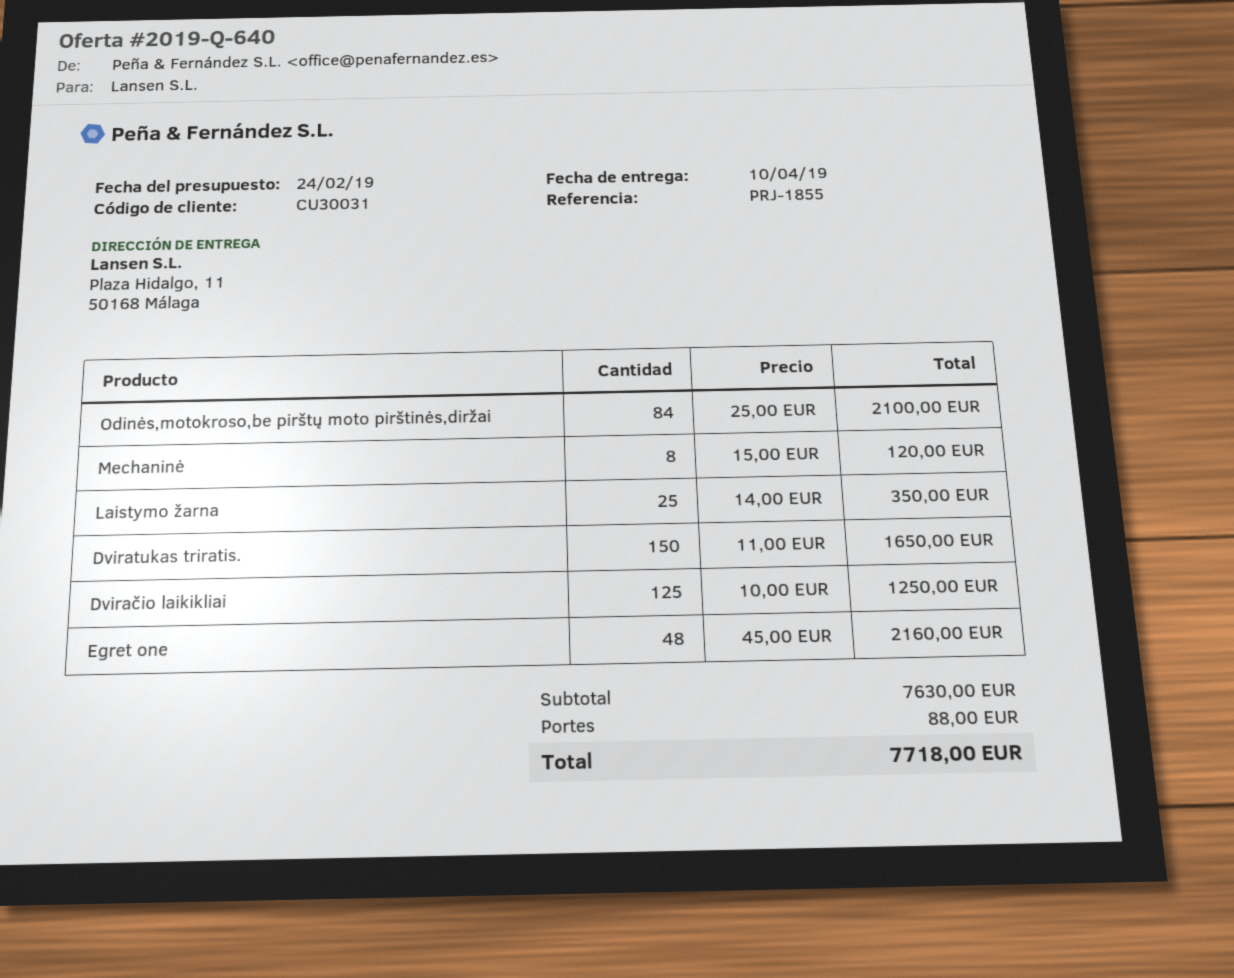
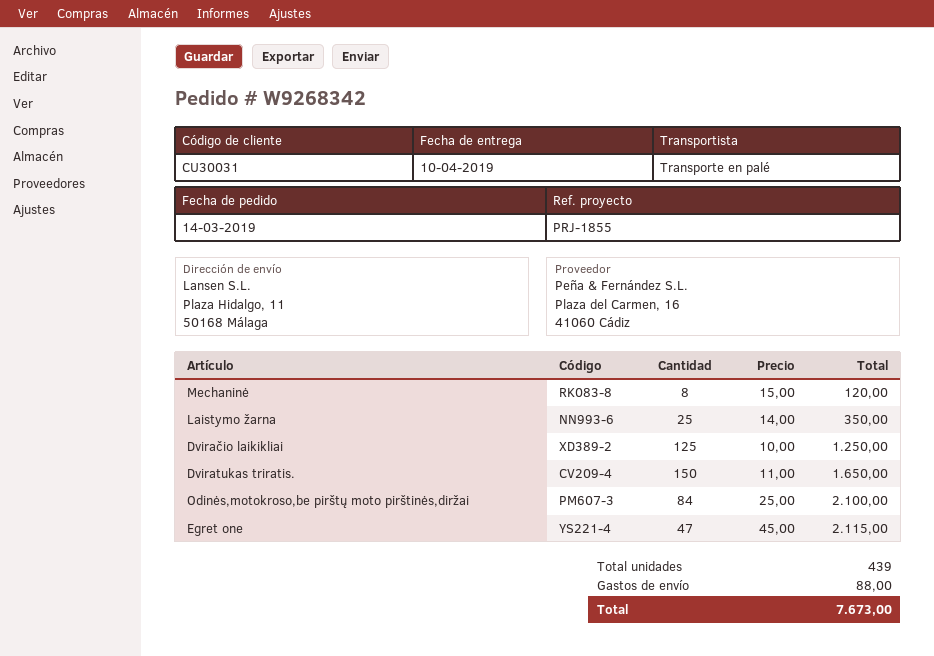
Egret one: 48 x 45.00 = 2160.00 -> 47 x 45.00 = 2115.00
total: 7718.00 -> 7673.00

